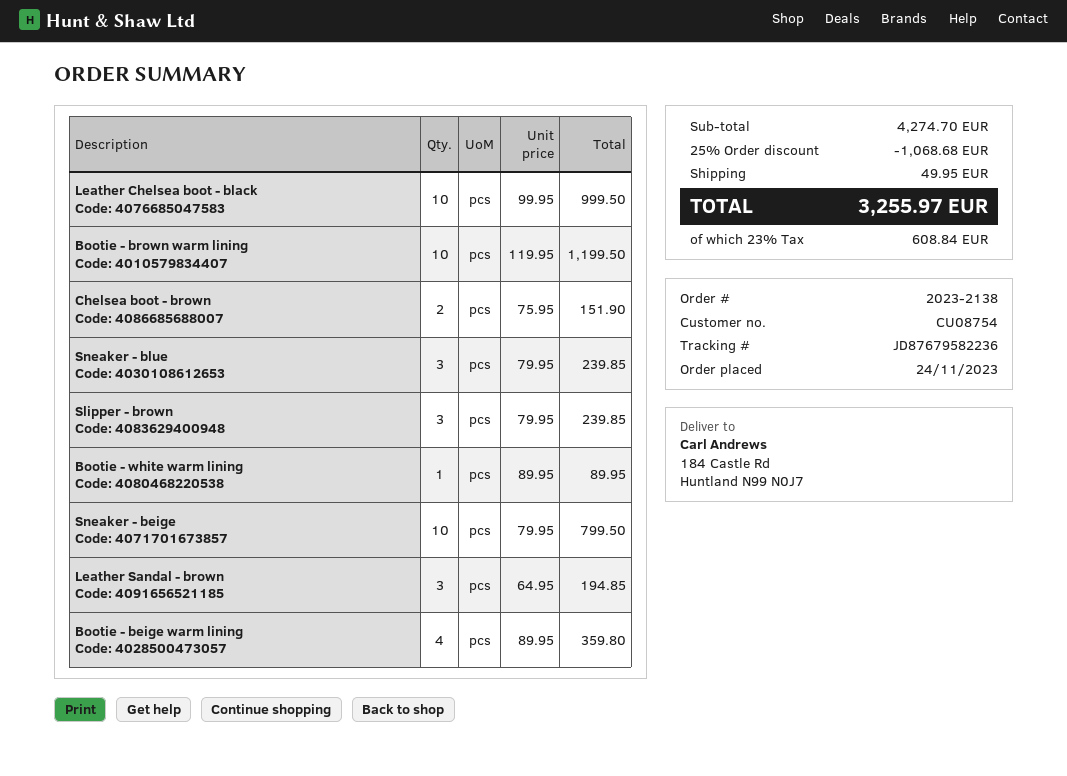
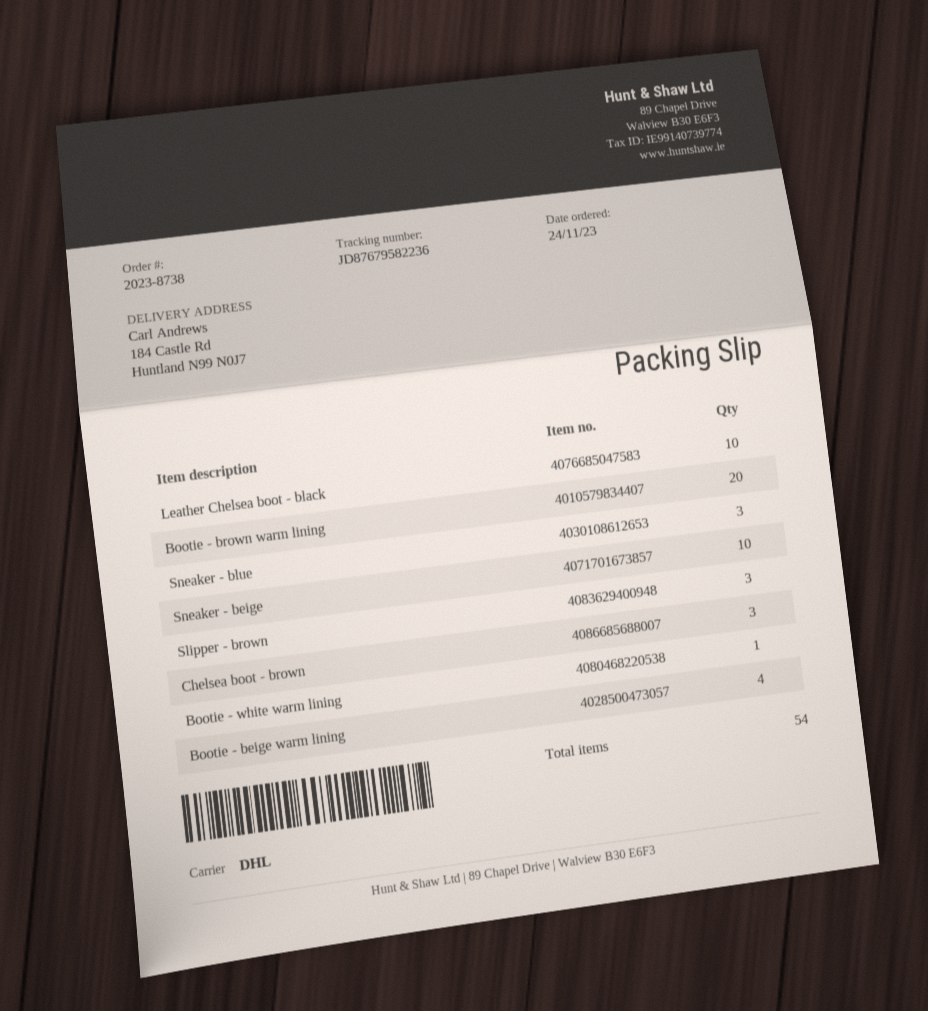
order number: 2023-2138 -> 2023-8738
Bootie - brown warm lining: 10 -> 20
Chelsea boot - brown: 2 -> 3
Leather Sandal - brown: 3 -> none

